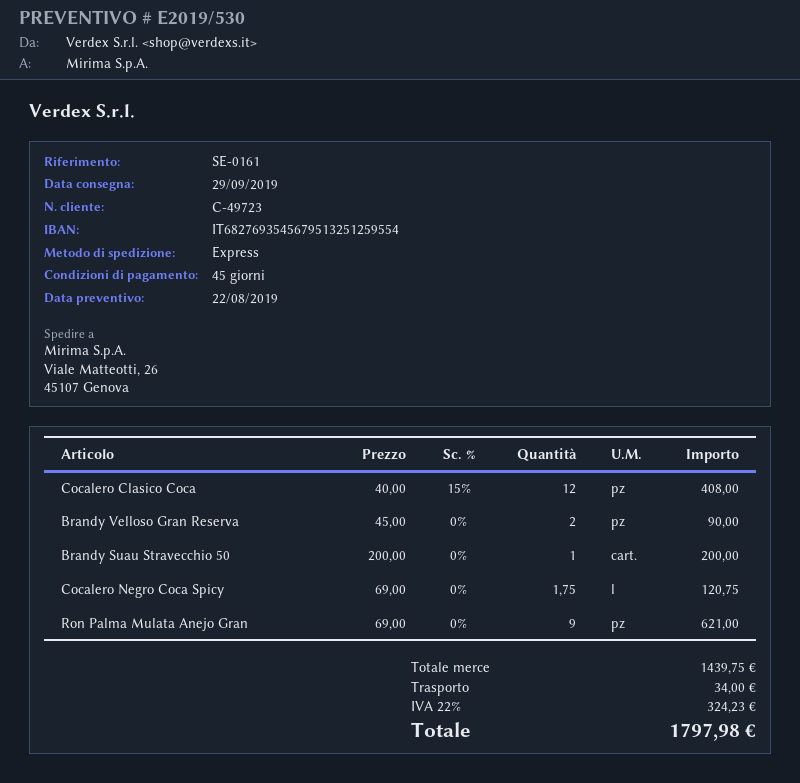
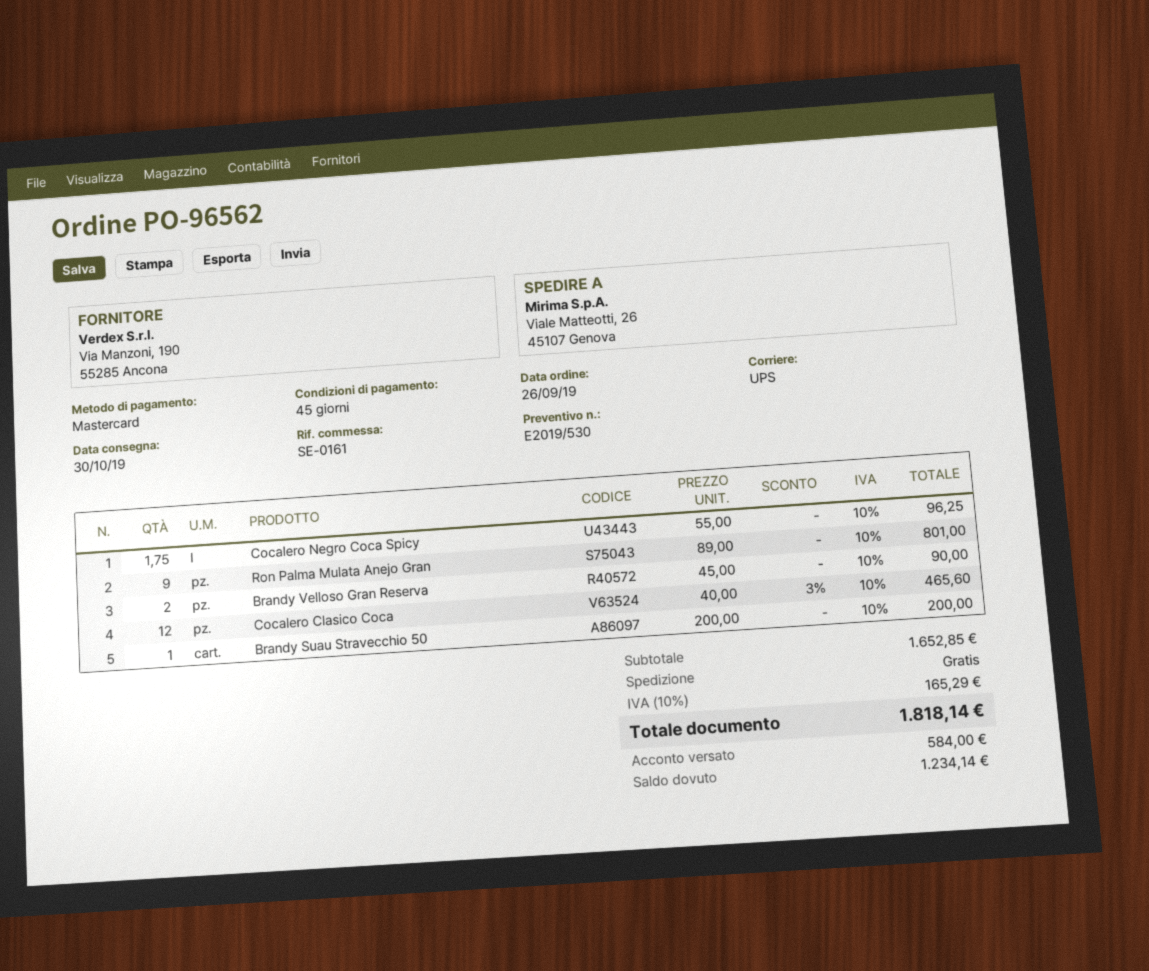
delivery date: 2019-09-29 -> 2019-10-30
shipping method: express -> UPS
Cocalero Clasico Coca: 12 x 40.00 - 15% = 408.00 -> 12 x 40.00 - 3% = 465.60
Cocalero Negro Coca Spicy: 1.75 x 69.00 = 120.75 -> 1.75 x 55.00 = 96.25
Ron Palma Mulata Anejo Gran: 9 x 69.00 = 621.00 -> 9 x 89.00 = 801.00
subtotal: 1439.75 -> 1652.85
shipping: 34.00 -> 0.00
tax: 22% = 324.23 -> 10% = 165.29
total: 1797.98 -> 1818.14

